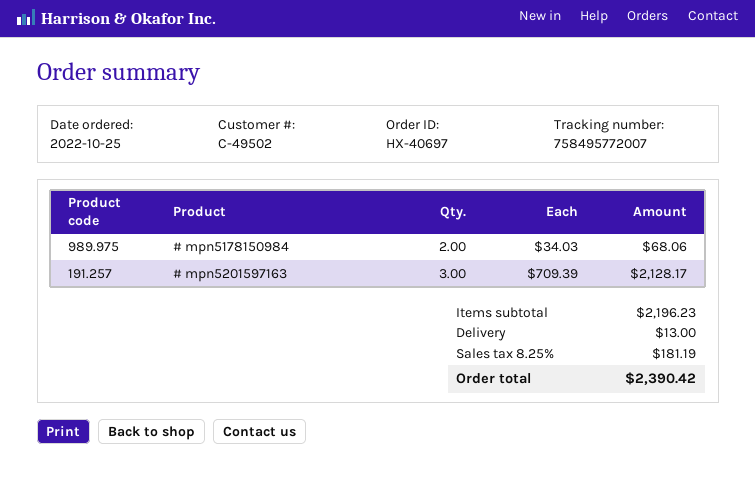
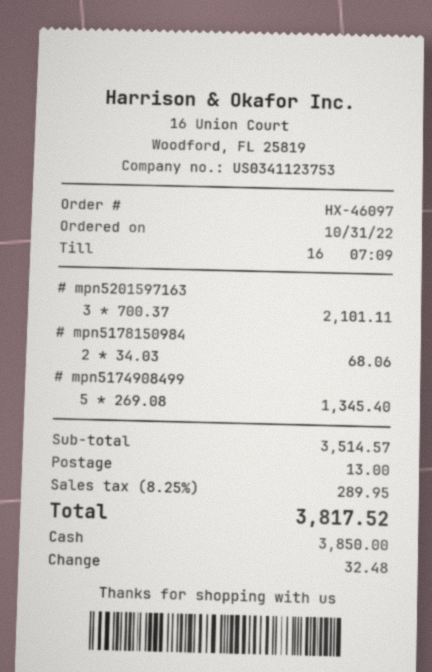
order number: HX-40697 -> HX-46097
order date: 2022-10-25 -> 2022-10-31
# mpn5201597163: 3 x 709.39 = 2128.17 -> 3 x 700.37 = 2101.11
# mpn5174908499: none -> 5 x 269.08 = 1345.40
subtotal: 2196.23 -> 3514.57
tax: 8.25% = 181.19 -> 8.25% = 289.95
total: 2390.42 -> 3817.52

